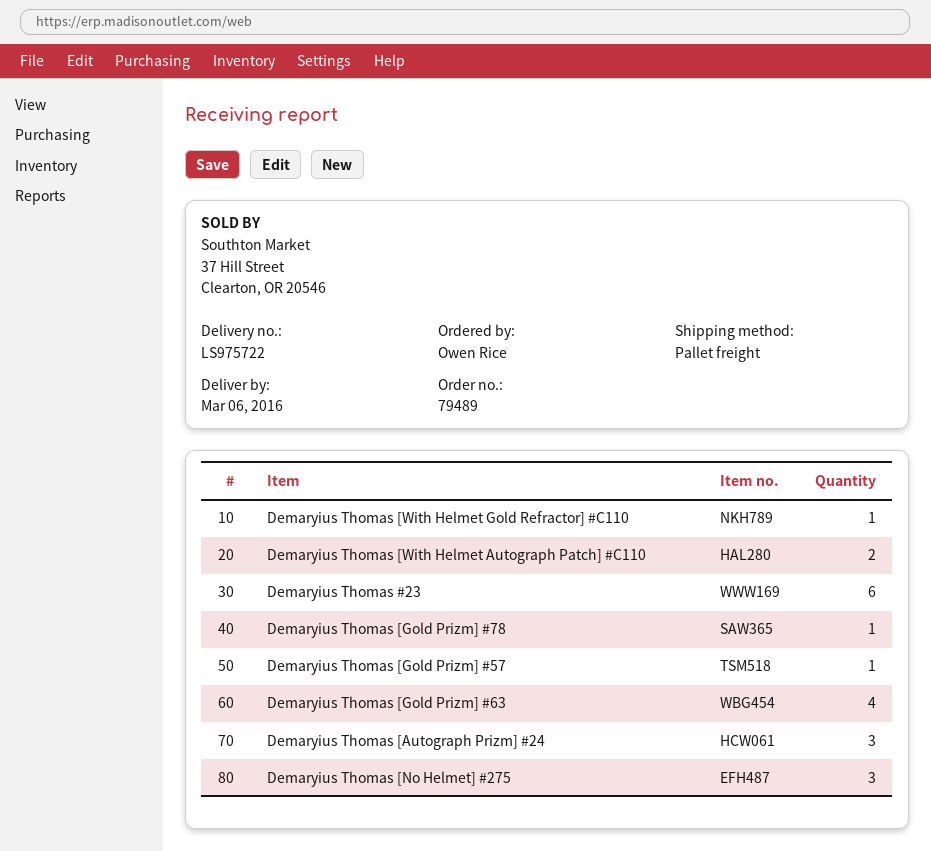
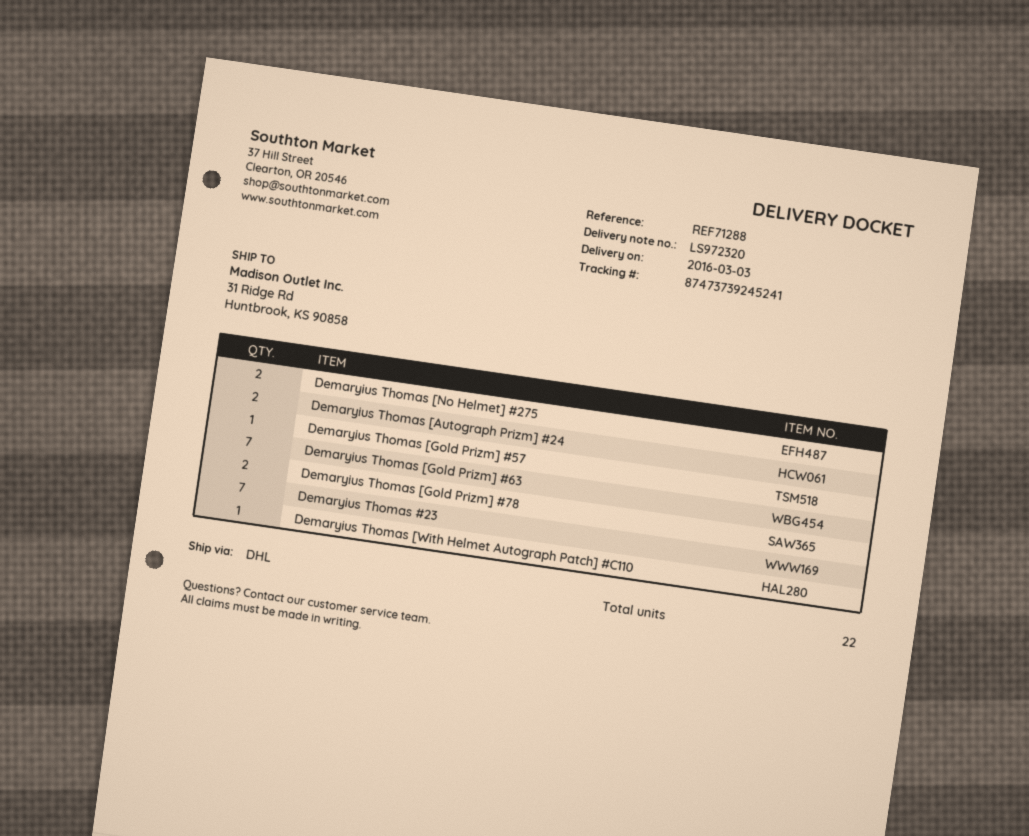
delivery note number: LS975722 -> LS972320
delivery date: 2016-03-06 -> 2016-03-03
shipping method: pallet freight -> DHL
Demaryius Thomas [With Helmet Gold Refractor] #C110: 1 -> none
Demaryius Thomas [With Helmet Autograph Patch] #C110: 2 -> 1
Demaryius Thomas #23: 6 -> 7
Demaryius Thomas [Gold Prizm] #78: 1 -> 2
Demaryius Thomas [Gold Prizm] #63: 4 -> 7
Demaryius Thomas [Autograph Prizm] #24: 3 -> 2
Demaryius Thomas [No Helmet] #275: 3 -> 2

